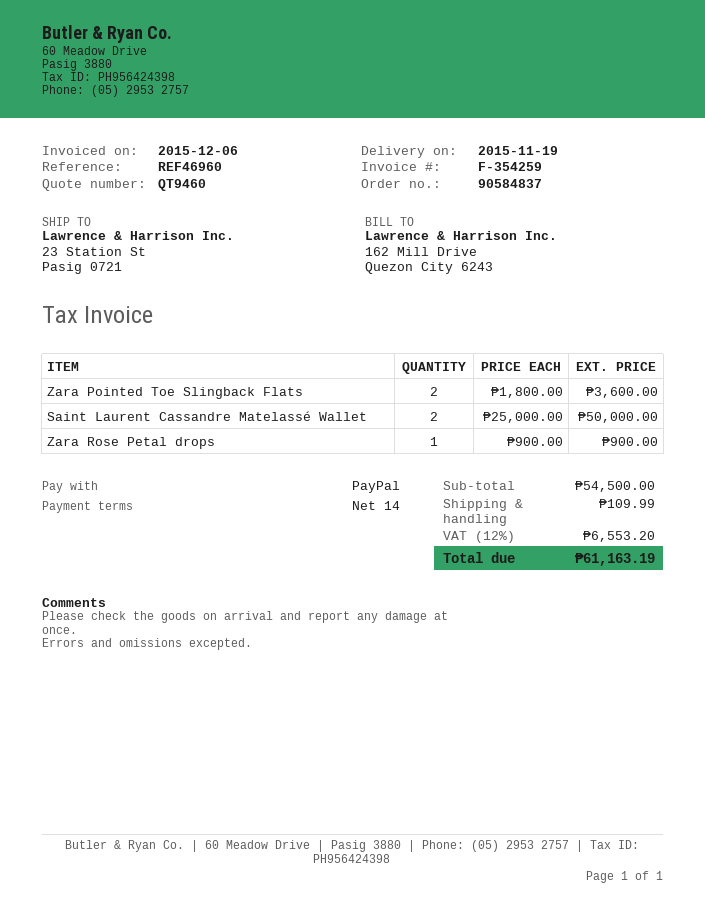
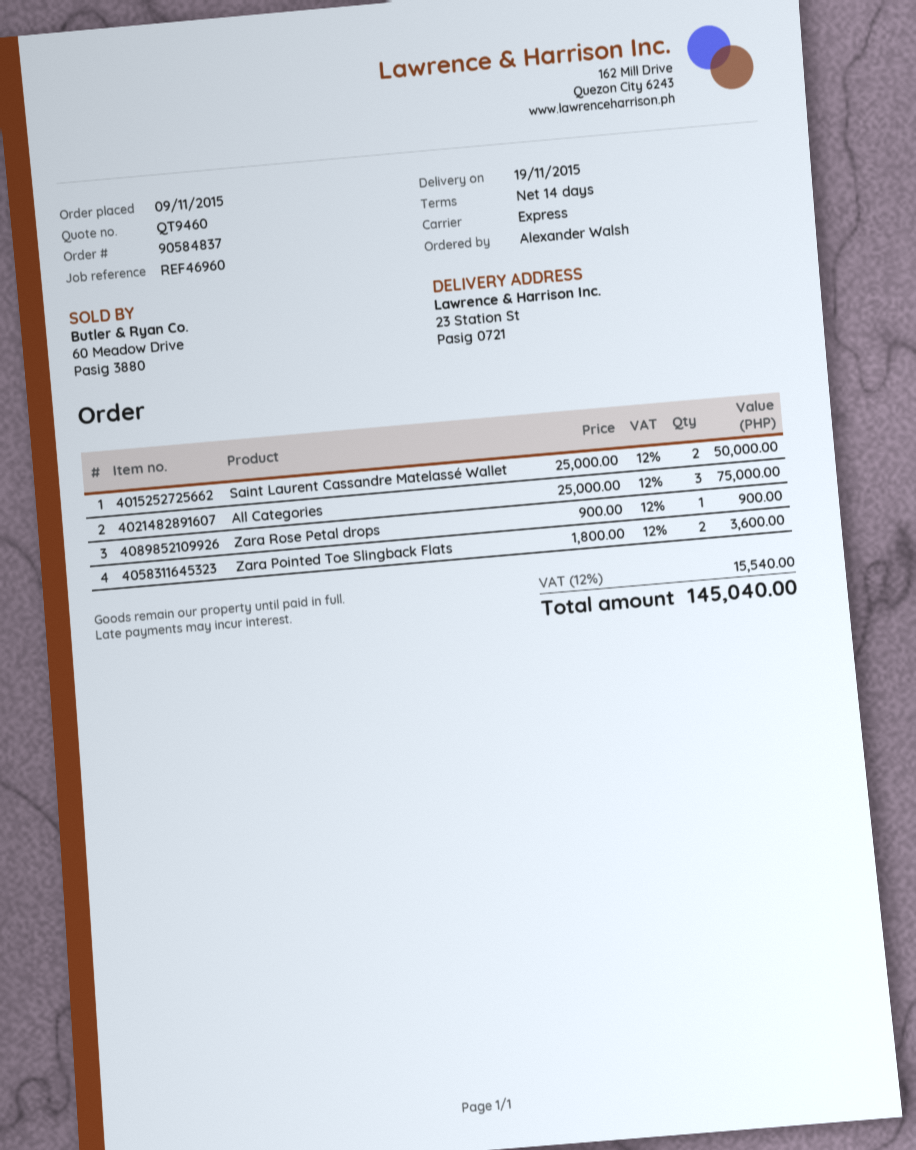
All Categories: none -> 3 x 25000.00 = 75000.00
shipping: 109.99 -> none
tax: 12% = 6553.20 -> 12% = 15540.00
total: 61163.19 -> 145040.00

